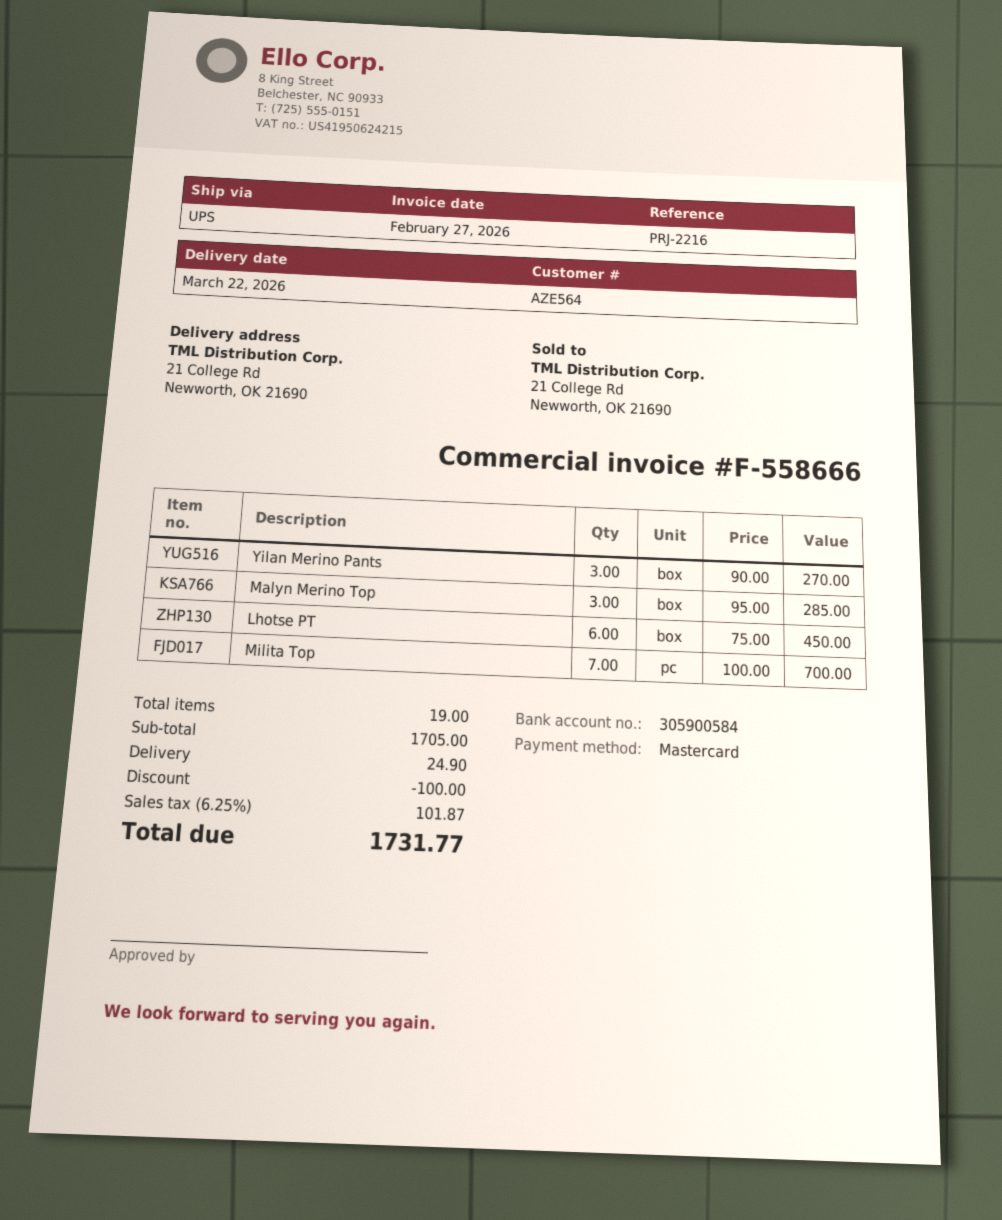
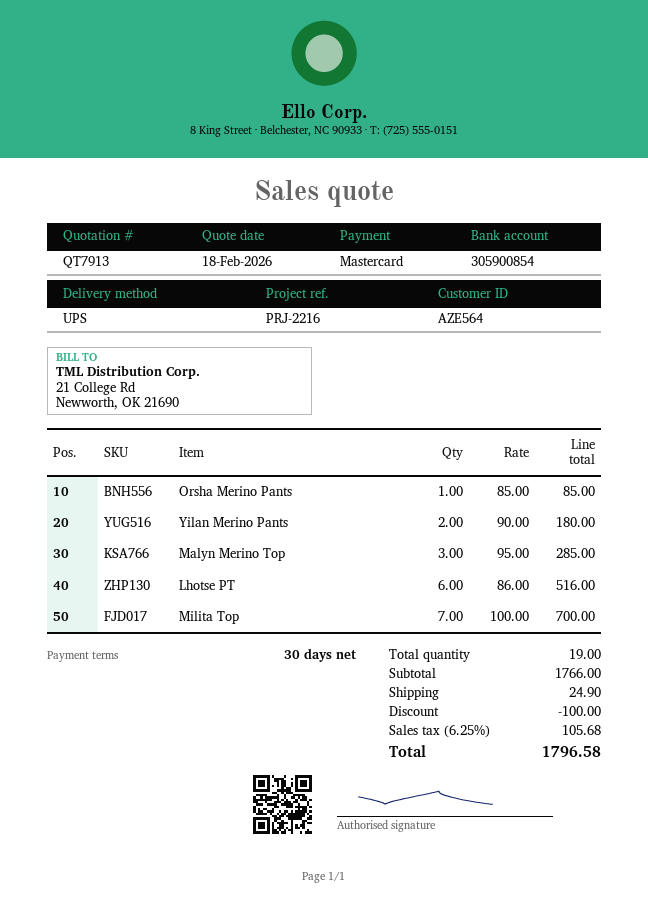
bank account: 305900584 -> 305900854
Yilan Merino Pants: 3 x 90.00 = 270.00 -> 2 x 90.00 = 180.00
Lhotse PT: 6 x 75.00 = 450.00 -> 6 x 86.00 = 516.00
Orsha Merino Pants: none -> 1 x 85.00 = 85.00
subtotal: 1705.00 -> 1766.00
tax: 6.25% = 101.87 -> 6.25% = 105.68
total: 1731.77 -> 1796.58

